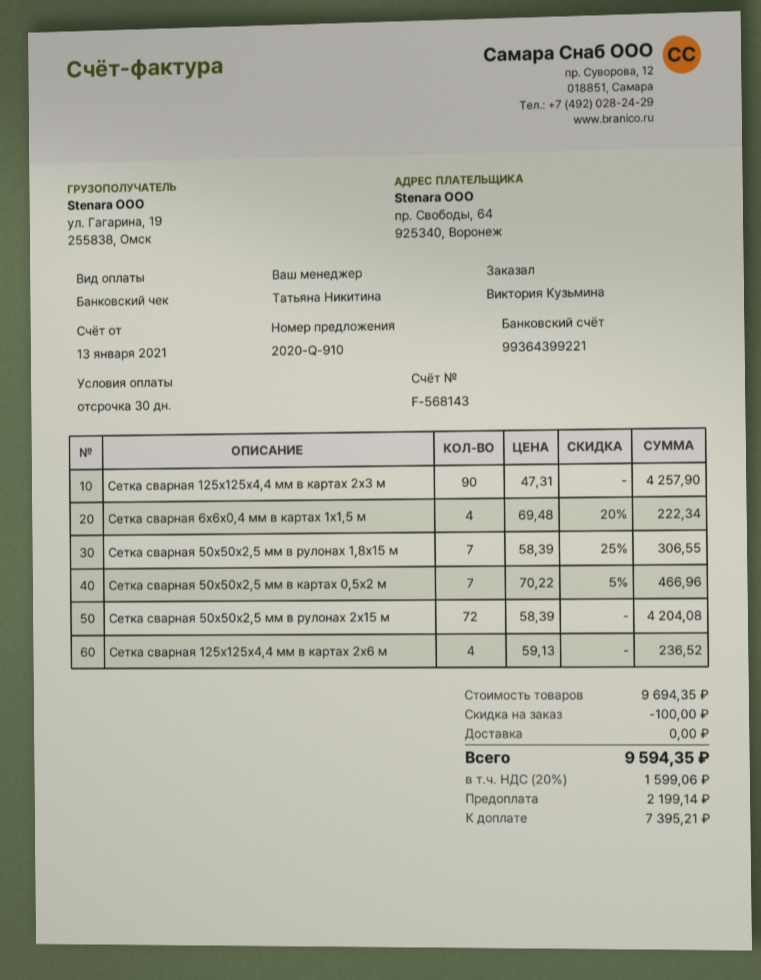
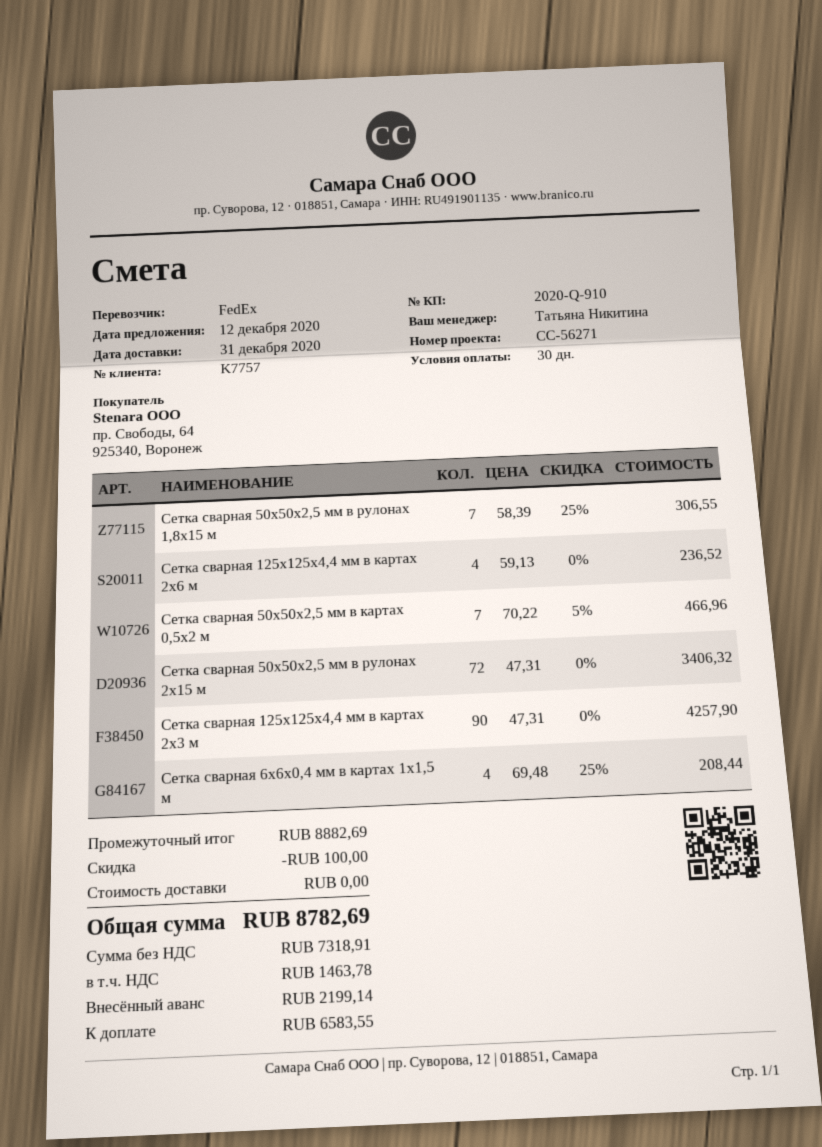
Сетка сварная 6х6х0,4 мм в картах 1х1,5 м: 4 x 69.48 - 20% = 222.34 -> 4 x 69.48 - 25% = 208.44
Сетка сварная 50х50х2,5 мм в рулонах 2х15 м: 72 x 58.39 = 4204.08 -> 72 x 47.31 = 3406.32
subtotal: 9694.35 -> 8882.69
tax: 1599.06 -> 1463.78
total: 9594.35 -> 8782.69
balance: 7395.21 -> 6583.55

